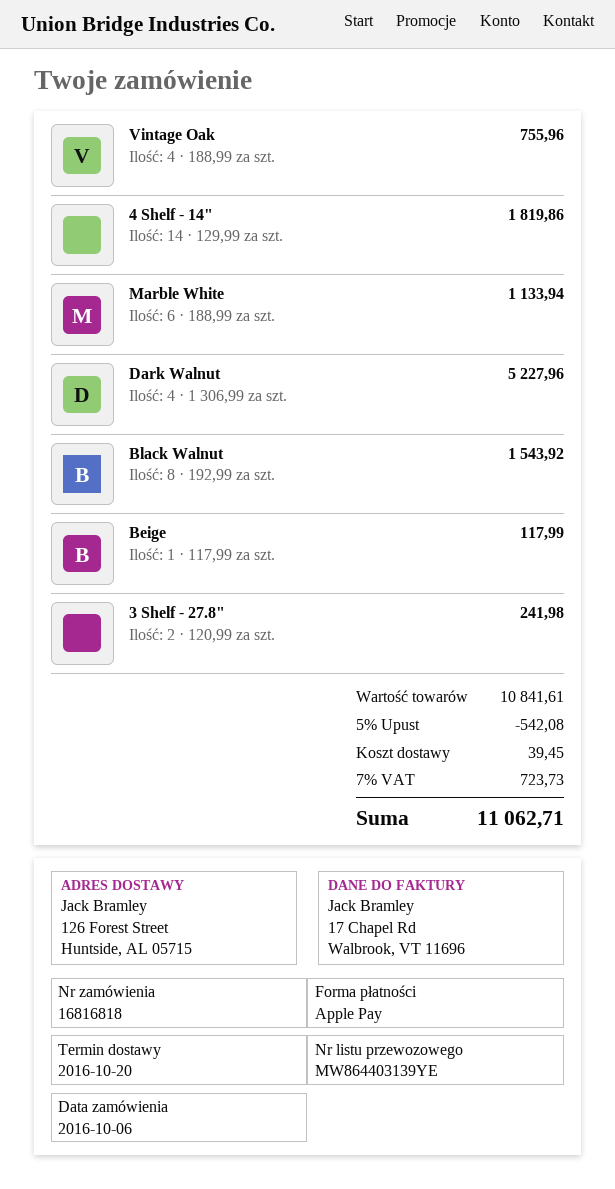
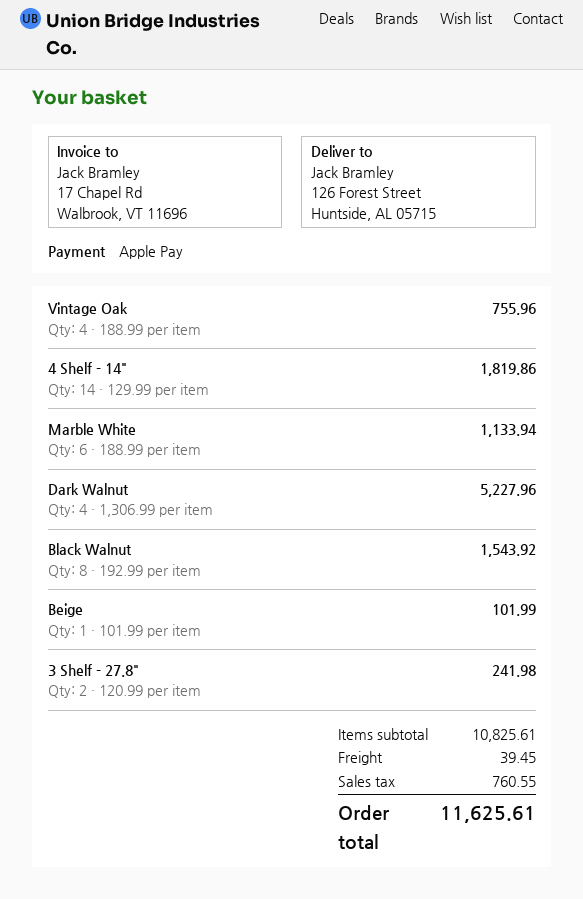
Beige: 1 x 117.99 = 117.99 -> 1 x 101.99 = 101.99
subtotal: 10841.61 -> 10825.61
discount: 5% = 542.08 -> none
tax: 723.73 -> 760.55
total: 11062.71 -> 11625.61

